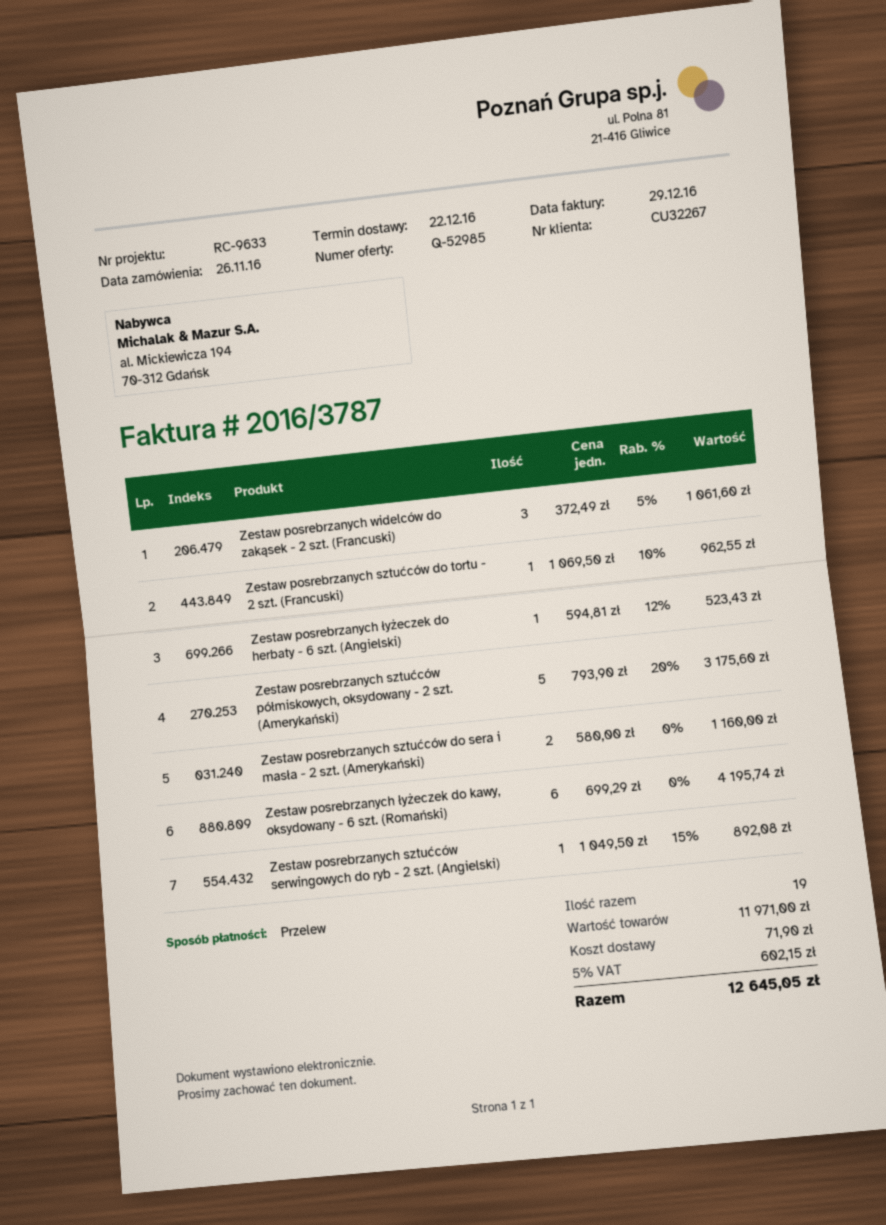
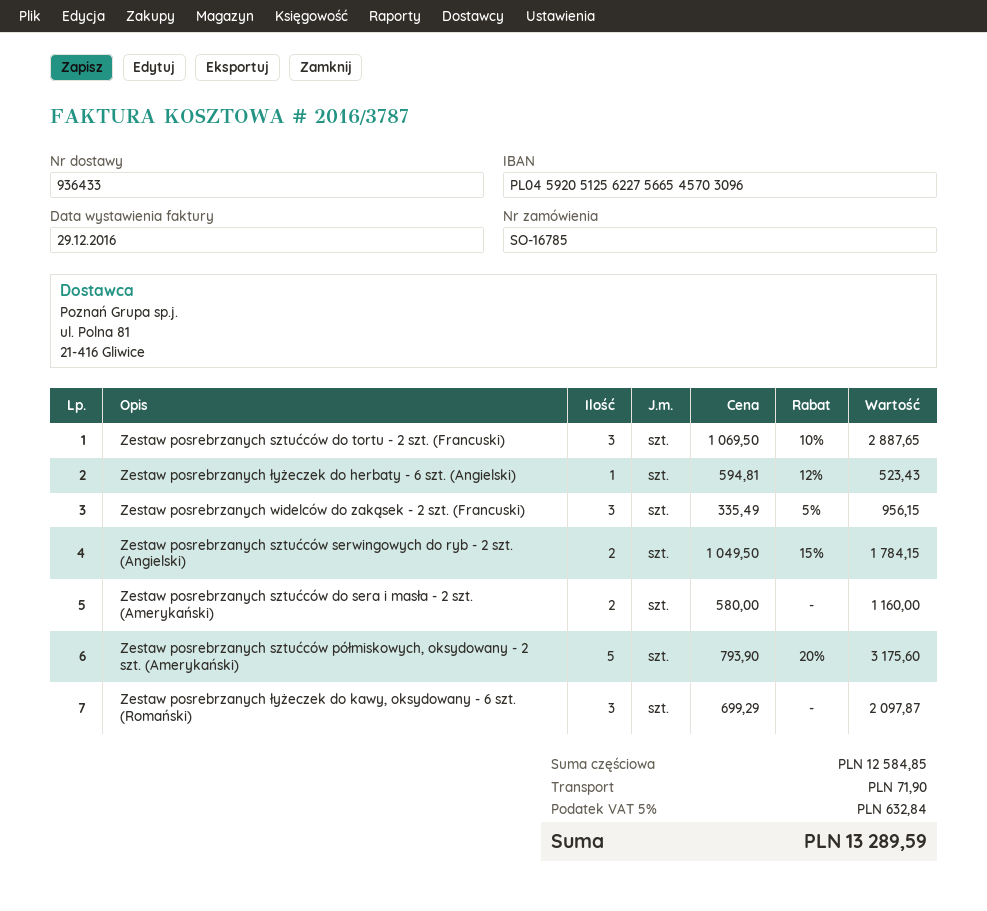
Zestaw posrebrzanych widelców do zakąsek - 2 szt. (Francuski): 3 x 372.49 - 5% = 1061.60 -> 3 x 335.49 - 5% = 956.15
Zestaw posrebrzanych sztućców do tortu - 2 szt. (Francuski): 1 x 1069.50 - 10% = 962.55 -> 3 x 1069.50 - 10% = 2887.65
Zestaw posrebrzanych łyżeczek do kawy, oksydowany - 6 szt. (Romański): 6 x 699.29 = 4195.74 -> 3 x 699.29 = 2097.87
Zestaw posrebrzanych sztućców serwingowych do ryb - 2 szt. (Angielski): 1 x 1049.50 - 15% = 892.08 -> 2 x 1049.50 - 15% = 1784.15
subtotal: 11971.00 -> 12584.85
tax: 5% = 602.15 -> 5% = 632.84
total: 12645.05 -> 13289.59

